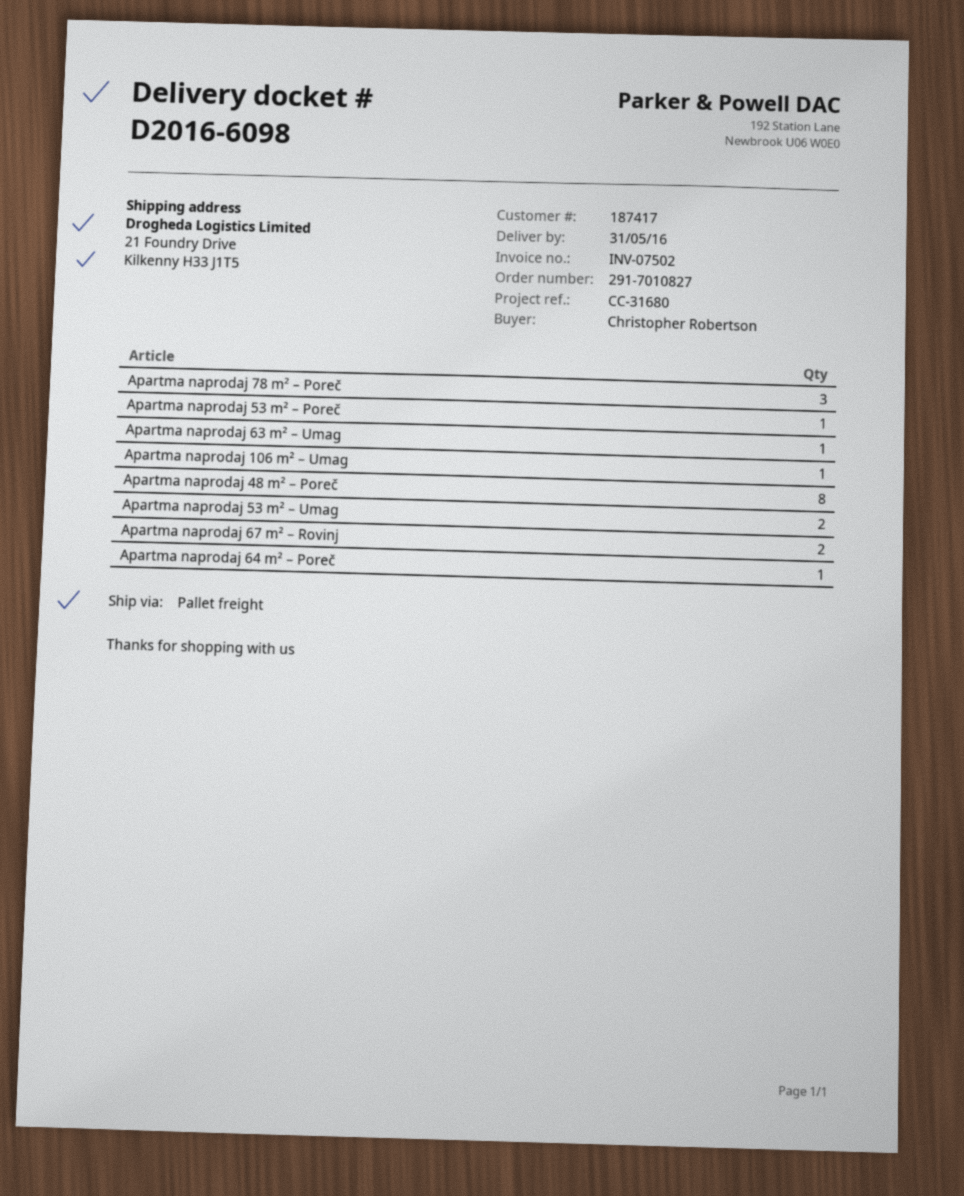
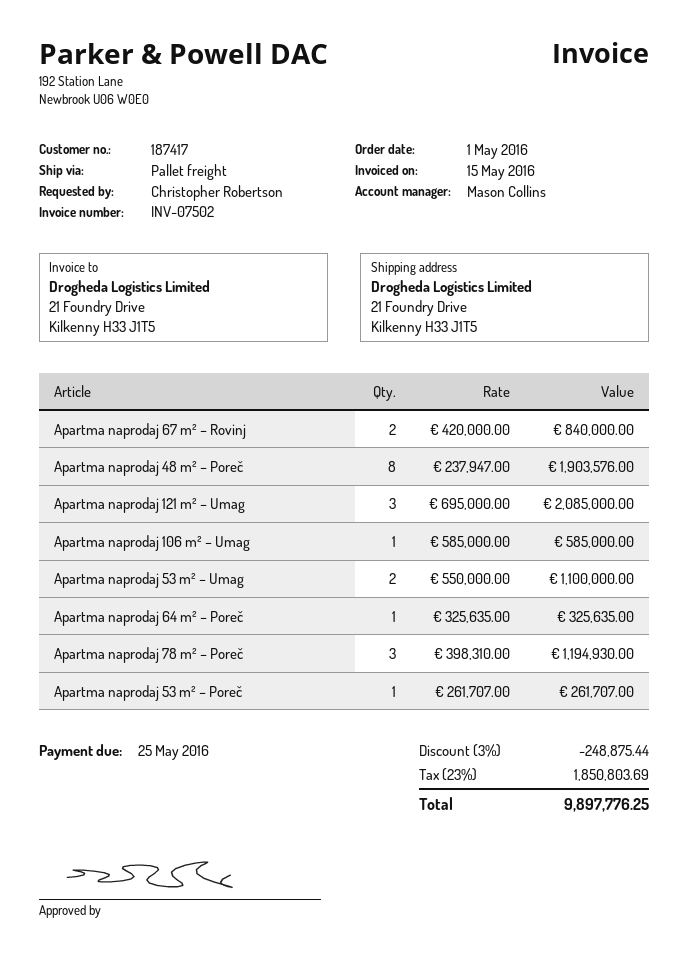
Apartma naprodaj 63 m² – Umag: 1 -> none
Apartma naprodaj 121 m² – Umag: none -> 3

